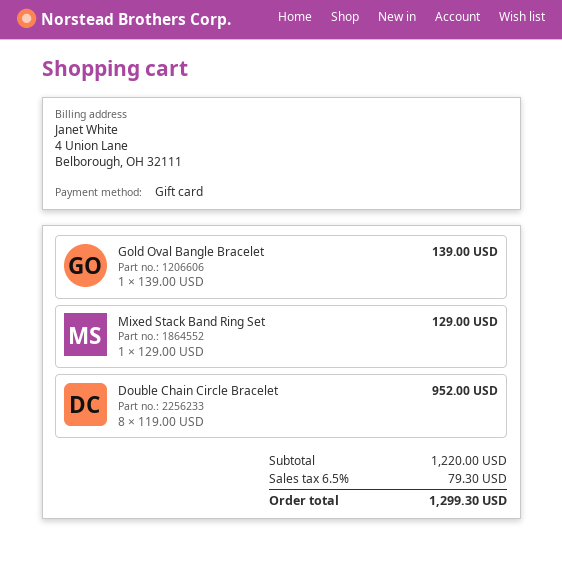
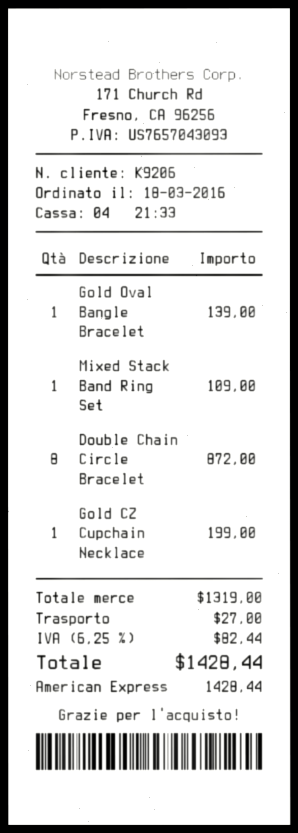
payment method: gift card -> American Express
Mixed Stack Band Ring Set: 1 for 129.00 -> 1 for 109.00
Double Chain Circle Bracelet: 8 for 952.00 -> 8 for 872.00
Gold CZ Cupchain Necklace: none -> 1 for 199.00
subtotal: 1220.00 -> 1319.00
shipping: none -> 27.00
tax: 6.5% = 79.30 -> 6.25% = 82.44
total: 1299.30 -> 1428.44

